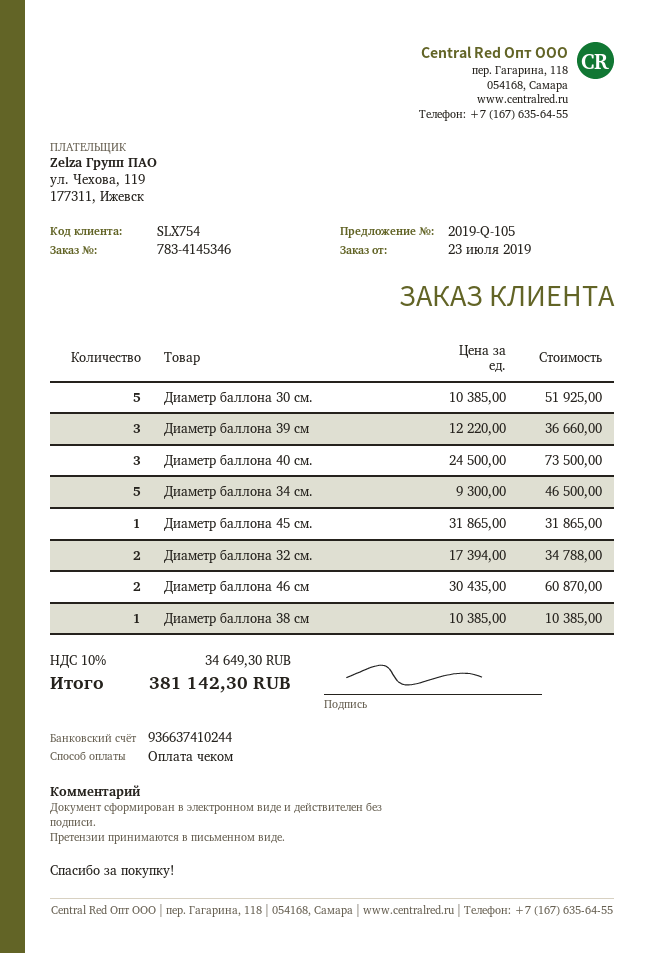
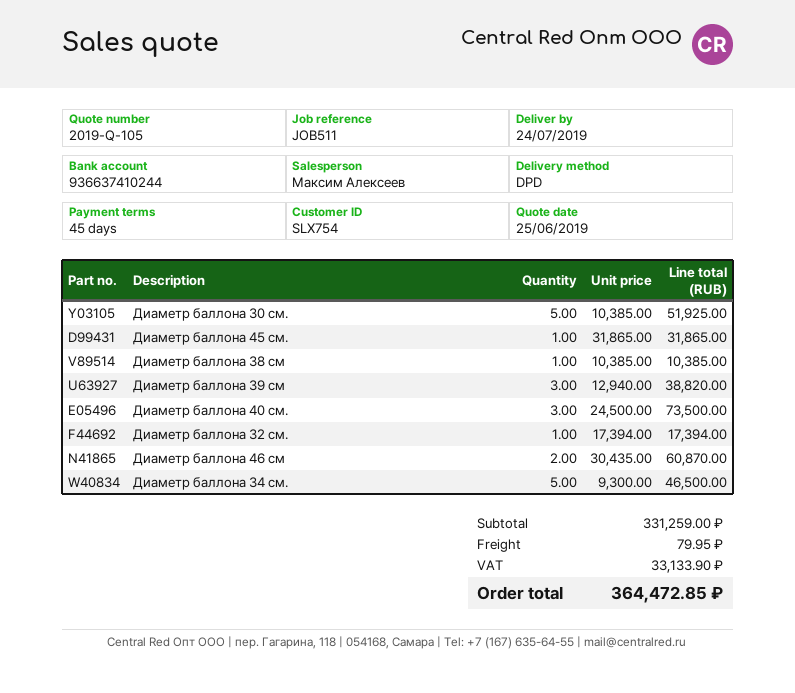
Диаметр баллона 39 см: 3 x 12220.00 = 36660.00 -> 3 x 12940.00 = 38820.00
Диаметр баллона 32 см.: 2 x 17394.00 = 34788.00 -> 1 x 17394.00 = 17394.00
shipping: none -> 79.95
tax: 34649.30 -> 33133.90
total: 381142.30 -> 364472.85

